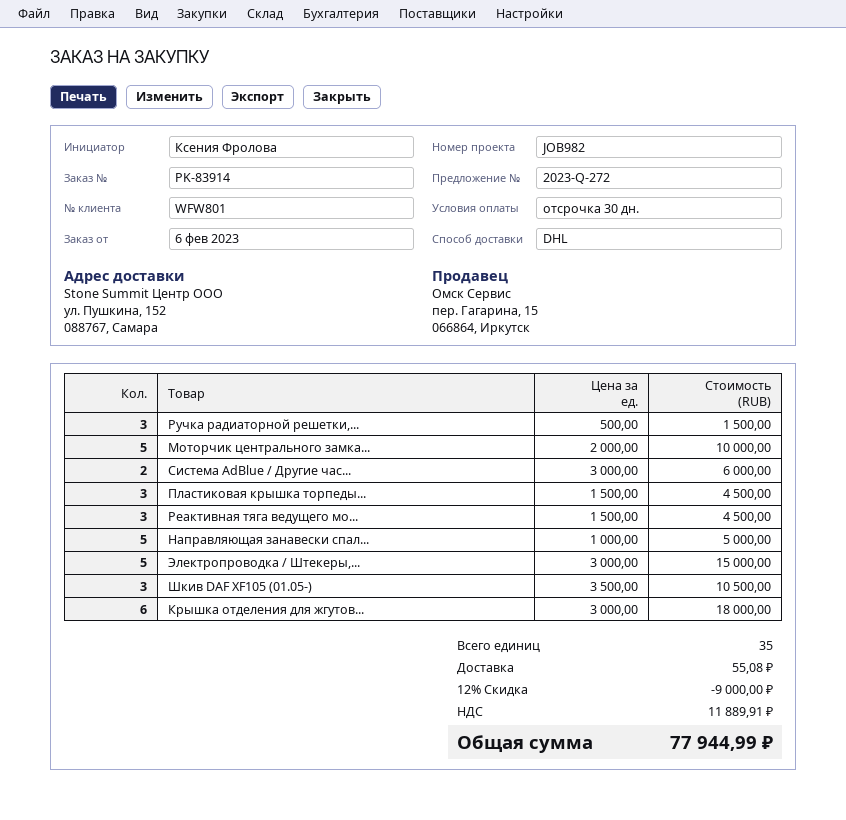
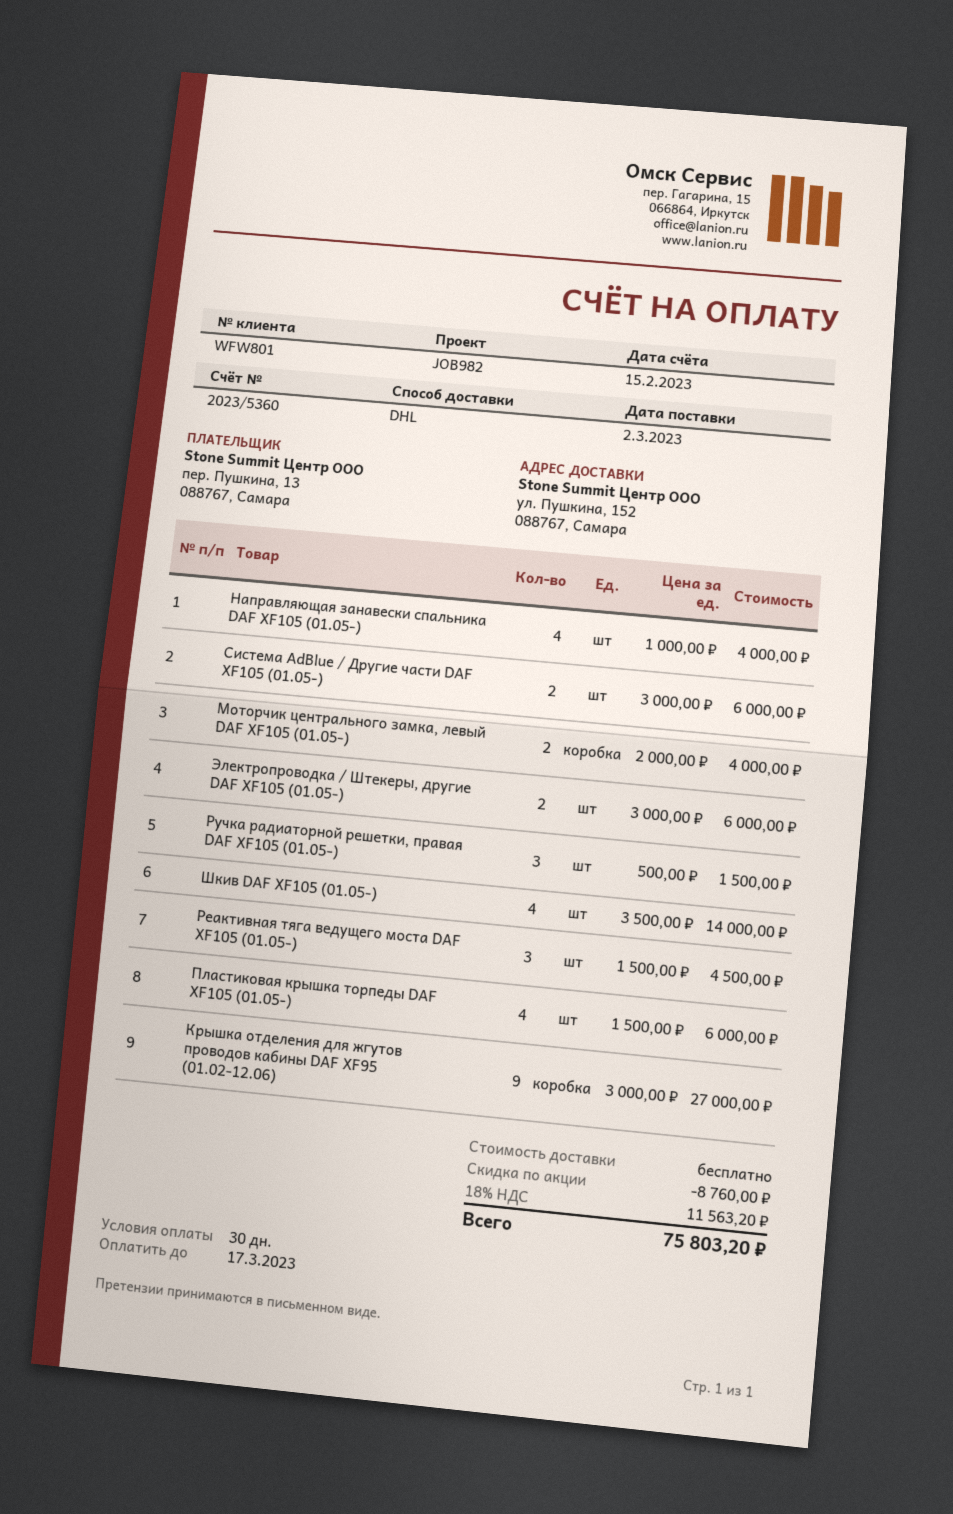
Моторчик центрального замка...: 5 x 2000.00 = 10000.00 -> 2 x 2000.00 = 4000.00
Пластиковая крышка торпеды...: 3 x 1500.00 = 4500.00 -> 4 x 1500.00 = 6000.00
Направляющая занавески спал...: 5 x 1000.00 = 5000.00 -> 4 x 1000.00 = 4000.00
Электропроводка / Штекеры,...: 5 x 3000.00 = 15000.00 -> 2 x 3000.00 = 6000.00
Шкив DAF XF105 (01.05-): 3 x 3500.00 = 10500.00 -> 4 x 3500.00 = 14000.00
Крышка отделения для жгутов...: 6 x 3000.00 = 18000.00 -> 9 x 3000.00 = 27000.00
discount: 9000.00 -> 8760.00
shipping: 55.08 -> 0.00
tax: 11889.91 -> 11563.20
total: 77944.99 -> 75803.20

